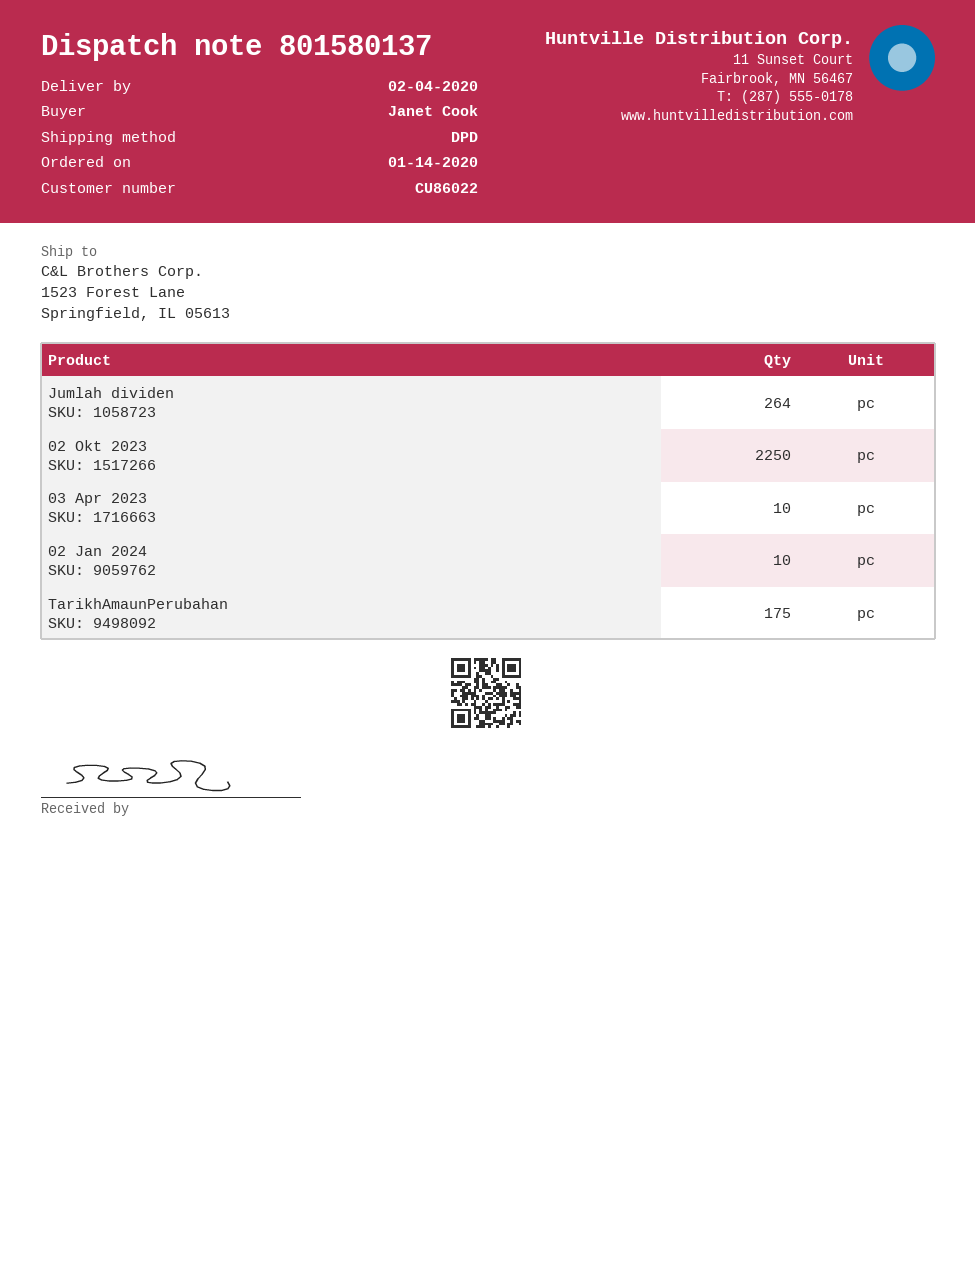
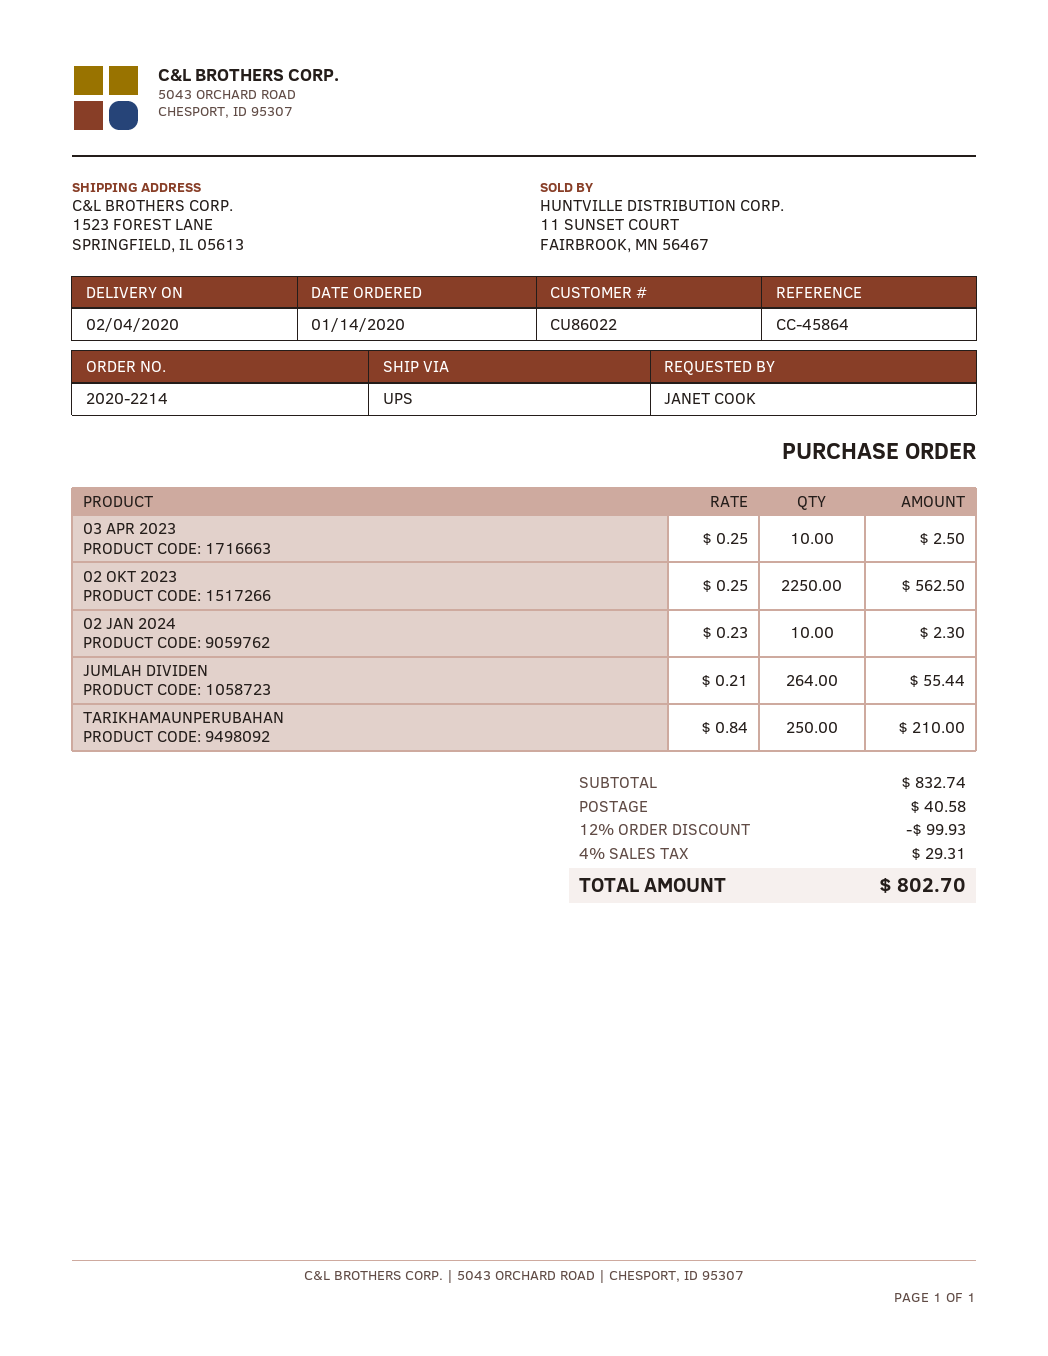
shipping method: DPD -> UPS
TarikhAmaunPerubahan: 175 -> 250

